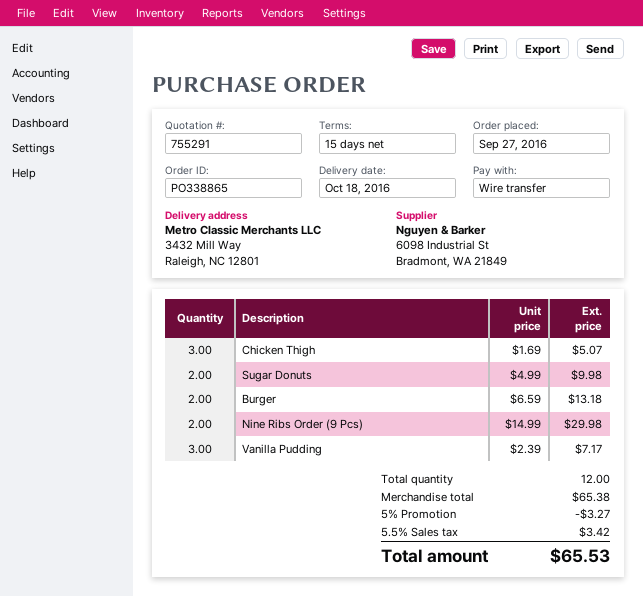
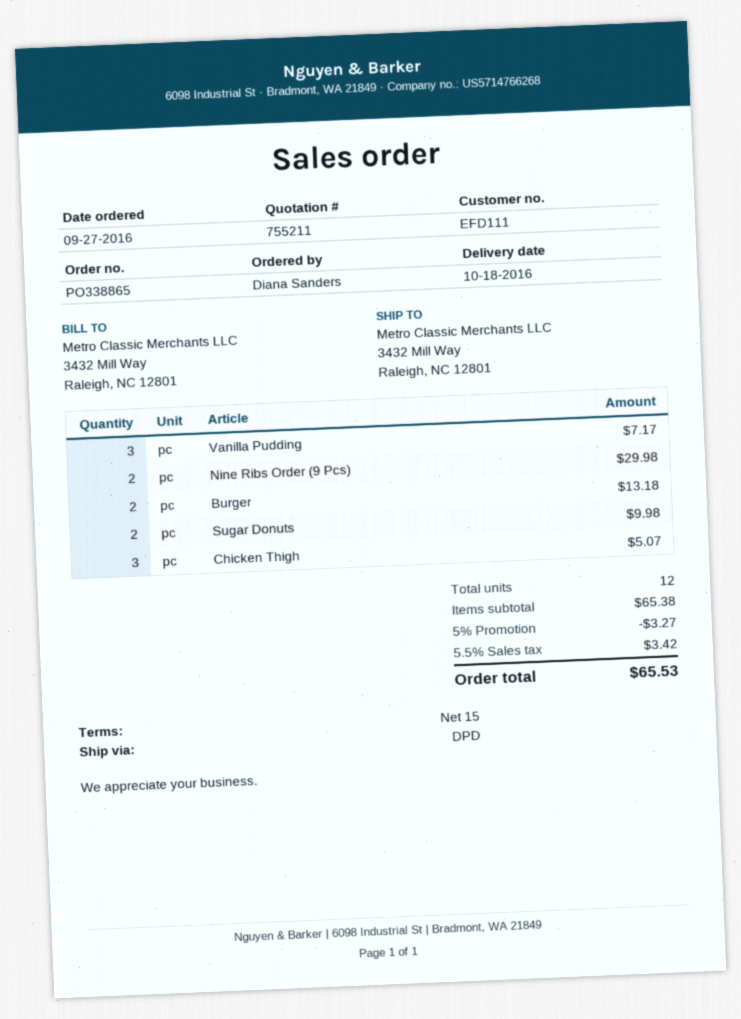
quote number: 755291 -> 755211

